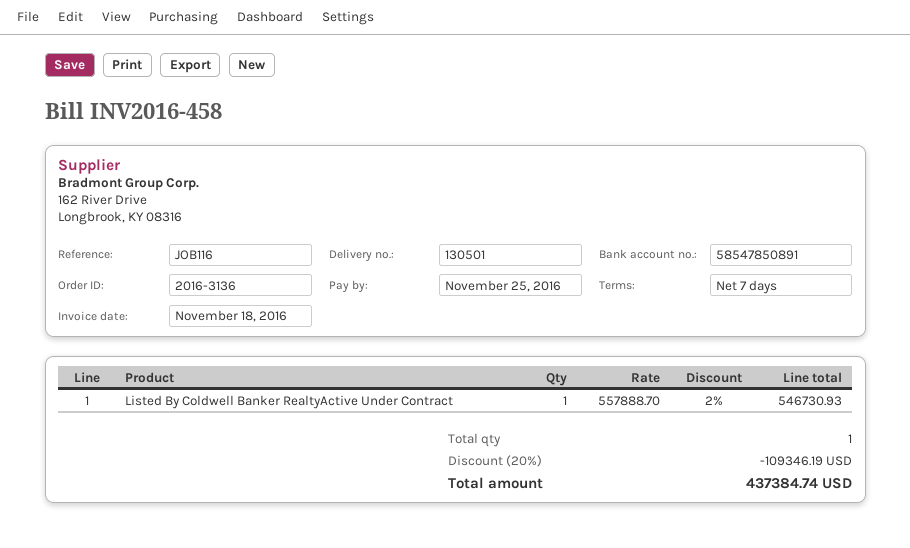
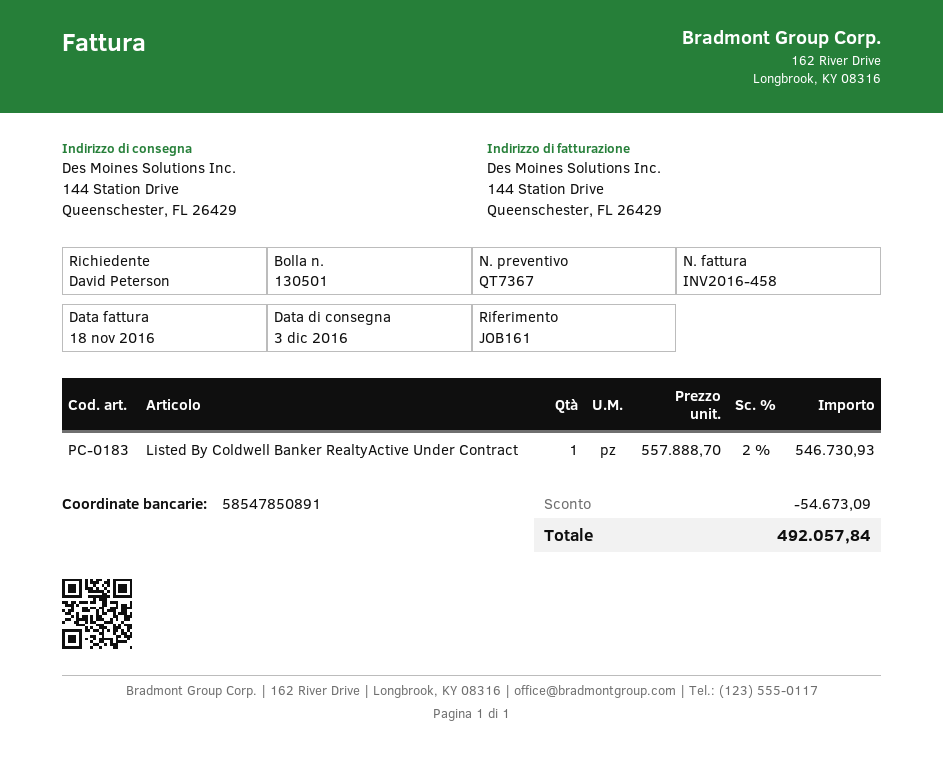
reference: JOB116 -> JOB161
discount: 109346.19 -> 54673.09
total: 437384.74 -> 492057.84

